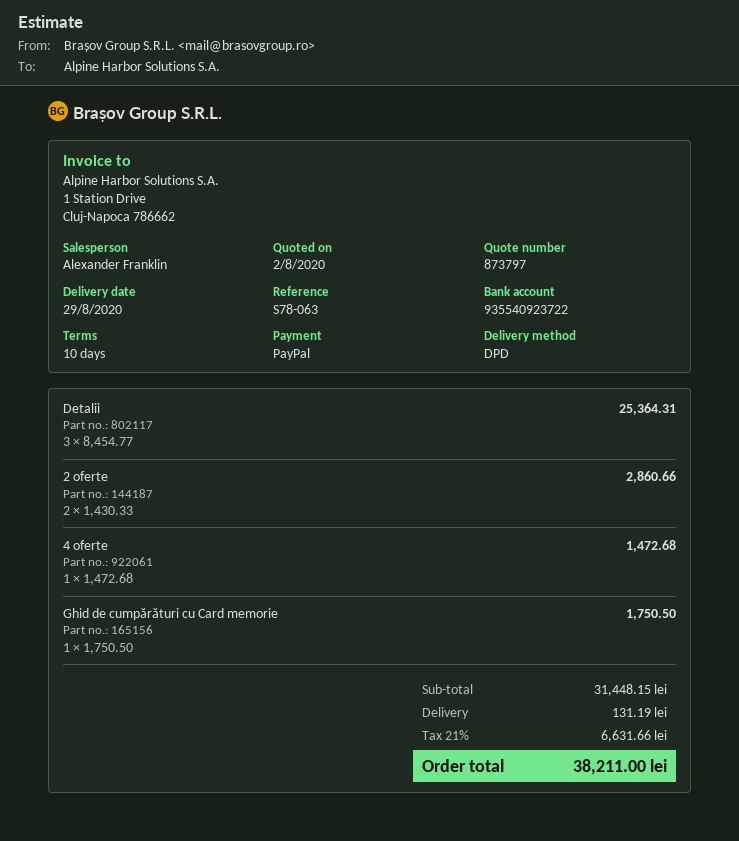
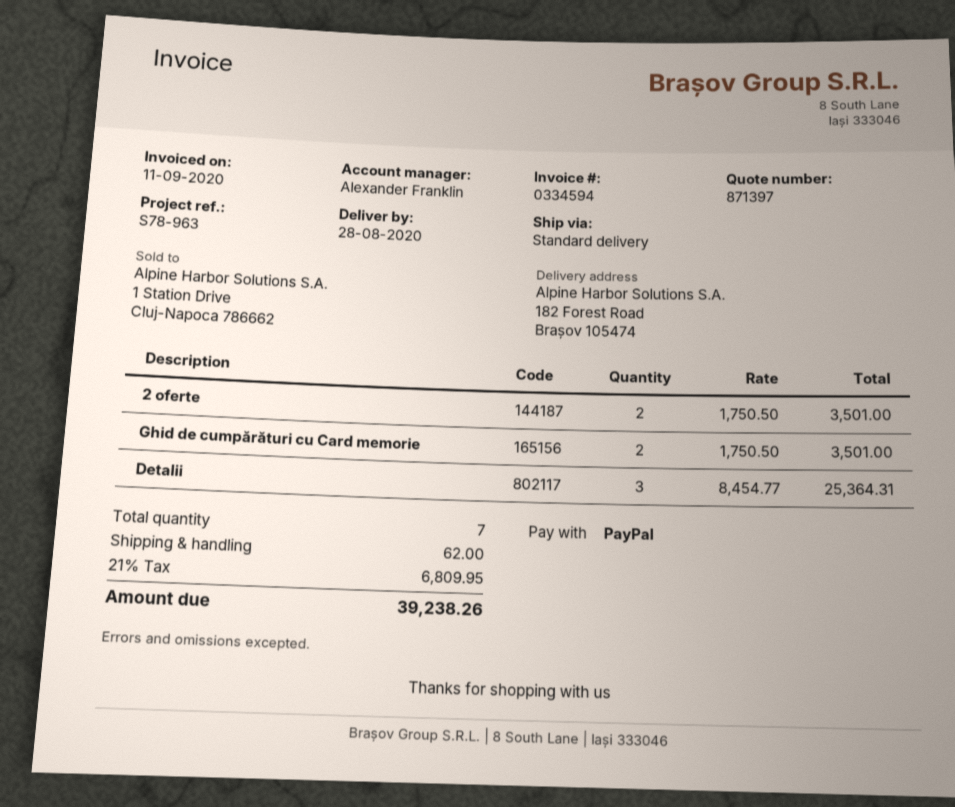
quote number: 873797 -> 871397
delivery date: 2020-08-29 -> 2020-08-28
reference: S78-063 -> S78-963
shipping method: DPD -> standard
2 oferte: 2 x 1430.33 = 2860.66 -> 2 x 1750.50 = 3501.00
4 oferte: 1 x 1472.68 = 1472.68 -> none
Ghid de cumpărături cu Card memorie: 1 x 1750.50 = 1750.50 -> 2 x 1750.50 = 3501.00
shipping: 131.19 -> 62.00
tax: 21% = 6631.66 -> 21% = 6809.95
total: 38211.00 -> 39238.26

